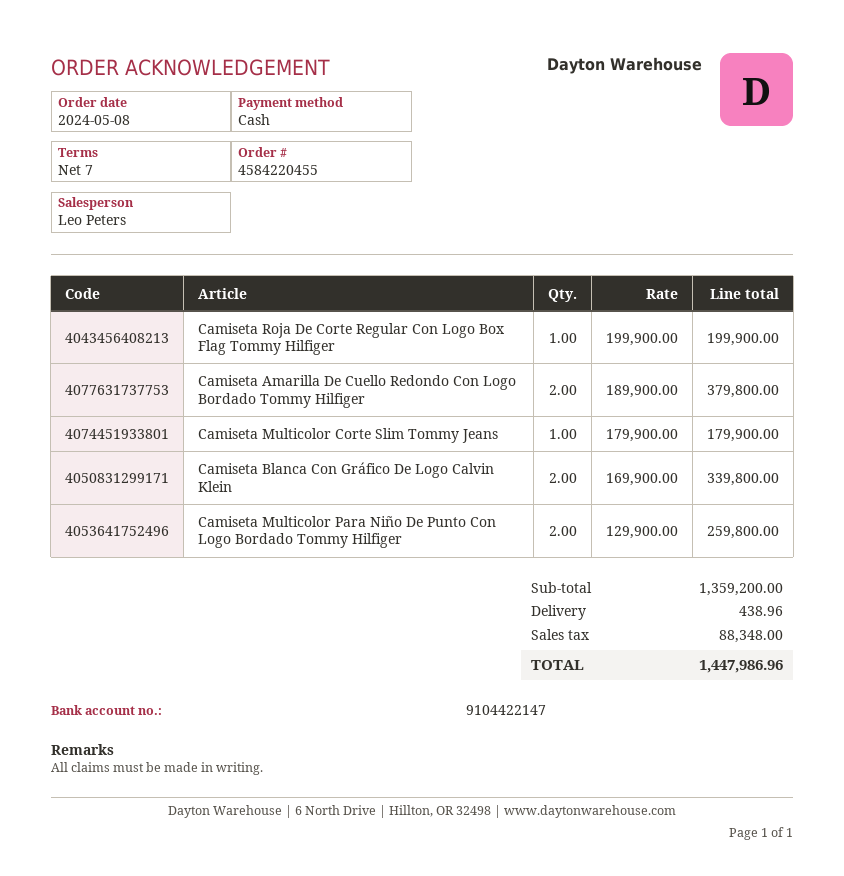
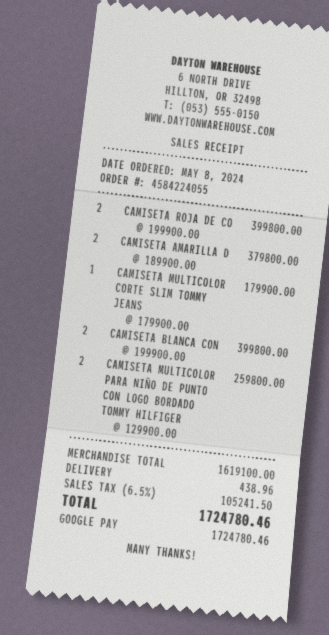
order number: 4584220455 -> 4584224055
payment method: cash -> Google Pay
Camiseta Roja De Corte Regular Con Logo Box Flag Tommy Hilfiger: 1 x 199900.00 = 199900.00 -> 2 x 199900.00 = 399800.00
Camiseta Blanca Con Gráfico De Logo Calvin Klein: 2 x 169900.00 = 339800.00 -> 2 x 199900.00 = 399800.00
subtotal: 1359200.00 -> 1619100.00
tax: 88348.00 -> 105241.50
total: 1447986.96 -> 1724780.46

